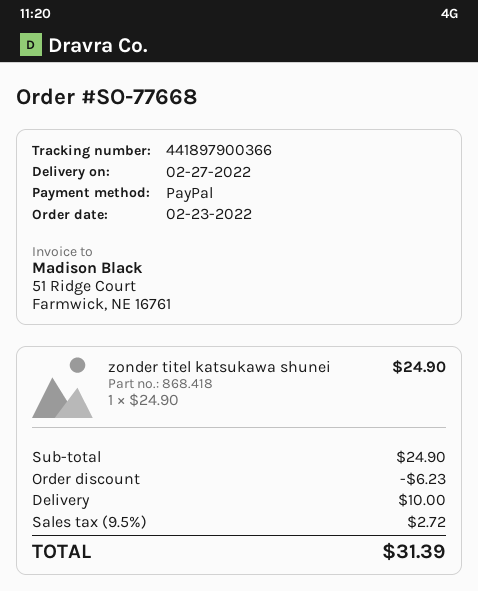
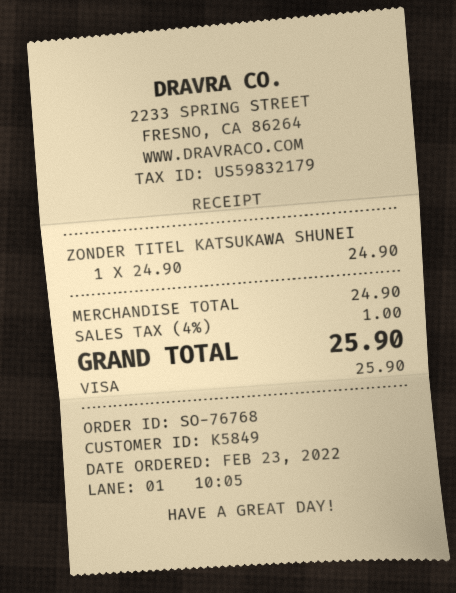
order number: SO-77668 -> SO-76768
payment method: PayPal -> Visa
discount: 6.23 -> none
shipping: 10.00 -> none
tax: 9.5% = 2.72 -> 4% = 1.00
total: 31.39 -> 25.90

